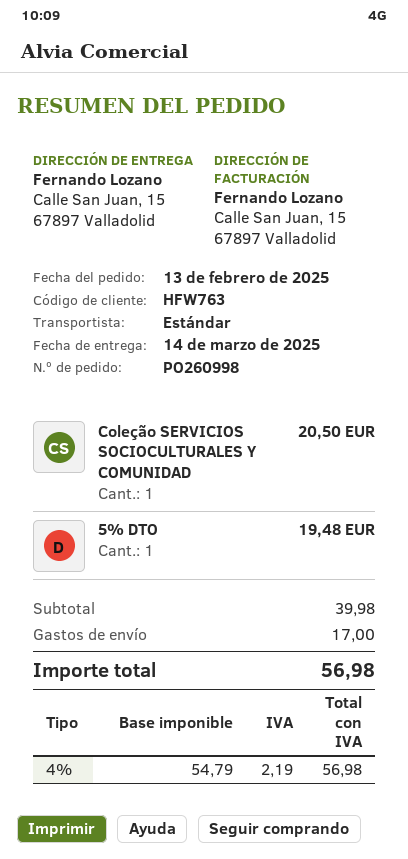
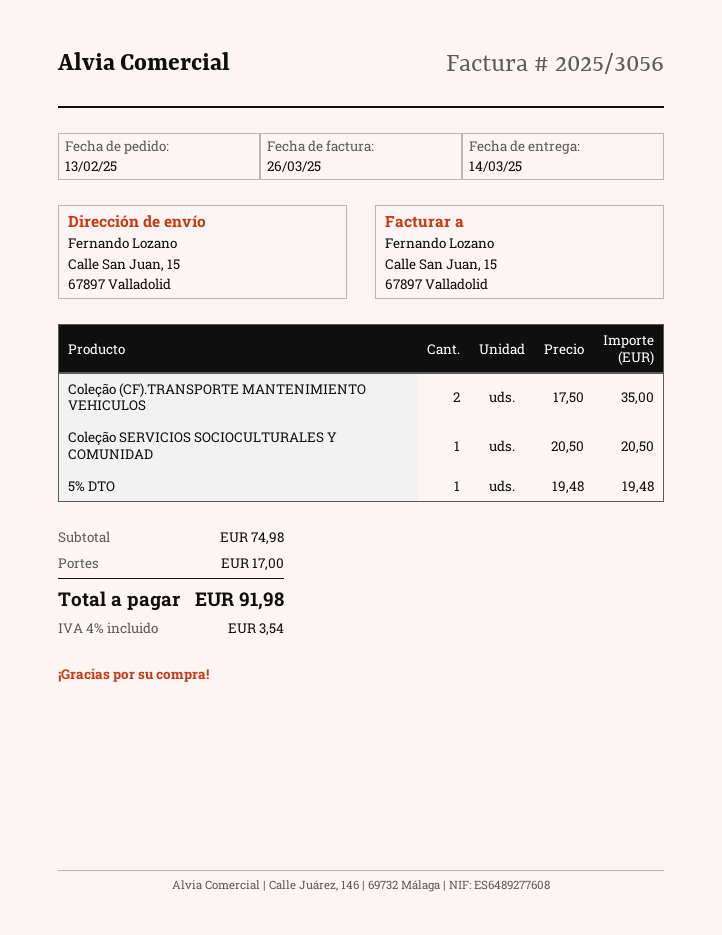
Coleção (CF).TRANSPORTE MANTENIMIENTO VEHICULOS: none -> 2 for 35.00
subtotal: 39.98 -> 74.98
tax: 4% = 2.19 -> 4% = 3.54
total: 56.98 -> 91.98

